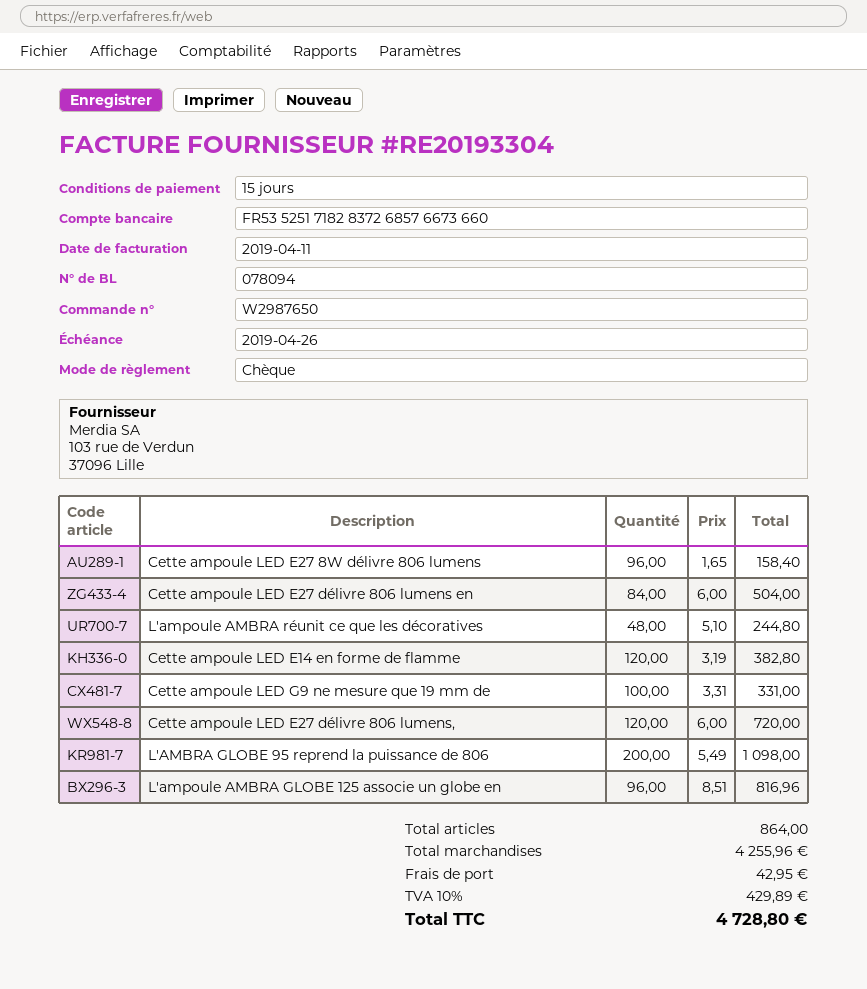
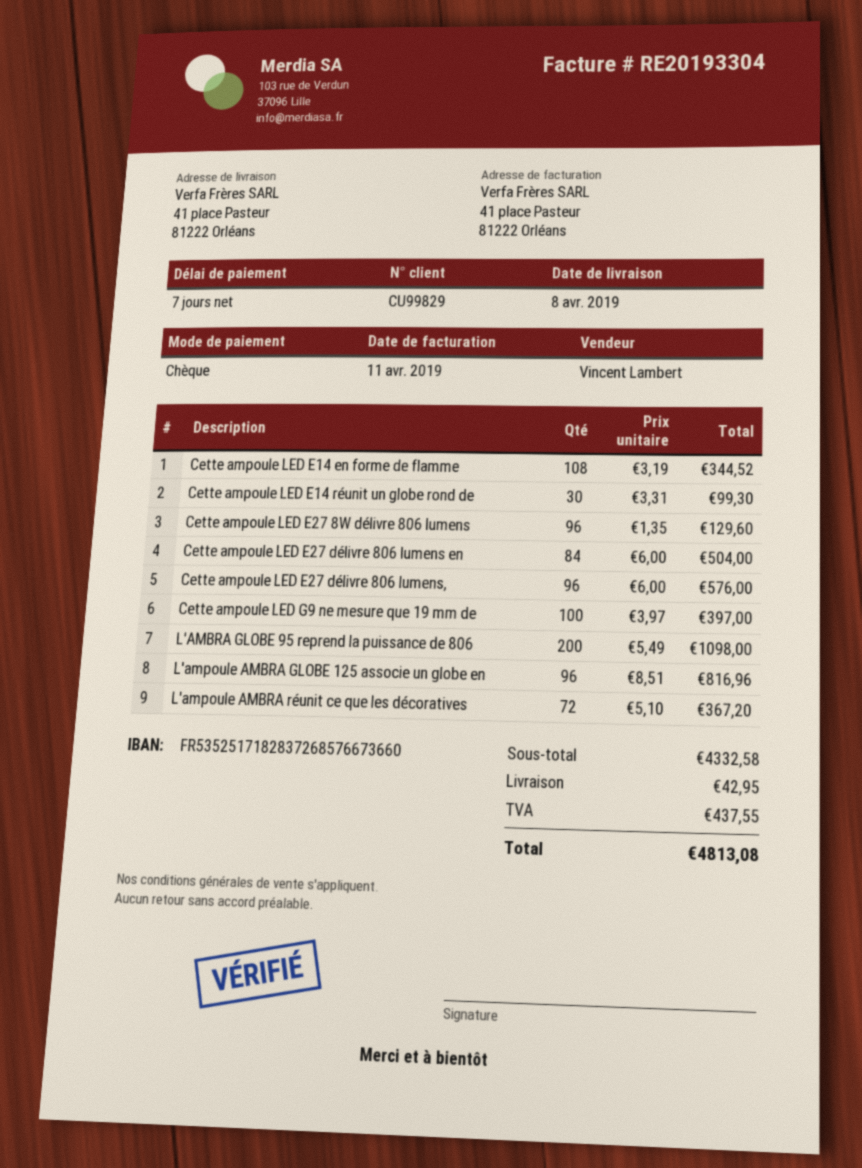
payment terms: 15 days -> 7 days
Cette ampoule LED E27 8W délivre 806 lumens: 96 x 1.65 = 158.40 -> 96 x 1.35 = 129.60
L'ampoule AMBRA réunit ce que les décoratives: 48 x 5.10 = 244.80 -> 72 x 5.10 = 367.20
Cette ampoule LED E14 en forme de flamme: 120 x 3.19 = 382.80 -> 108 x 3.19 = 344.52
Cette ampoule LED G9 ne mesure que 19 mm de: 100 x 3.31 = 331.00 -> 100 x 3.97 = 397.00
Cette ampoule LED E27 délivre 806 lumens,: 120 x 6.00 = 720.00 -> 96 x 6.00 = 576.00
Cette ampoule LED E14 réunit un globe rond de: none -> 30 x 3.31 = 99.30
subtotal: 4255.96 -> 4332.58
tax: 429.89 -> 437.55
total: 4728.80 -> 4813.08

